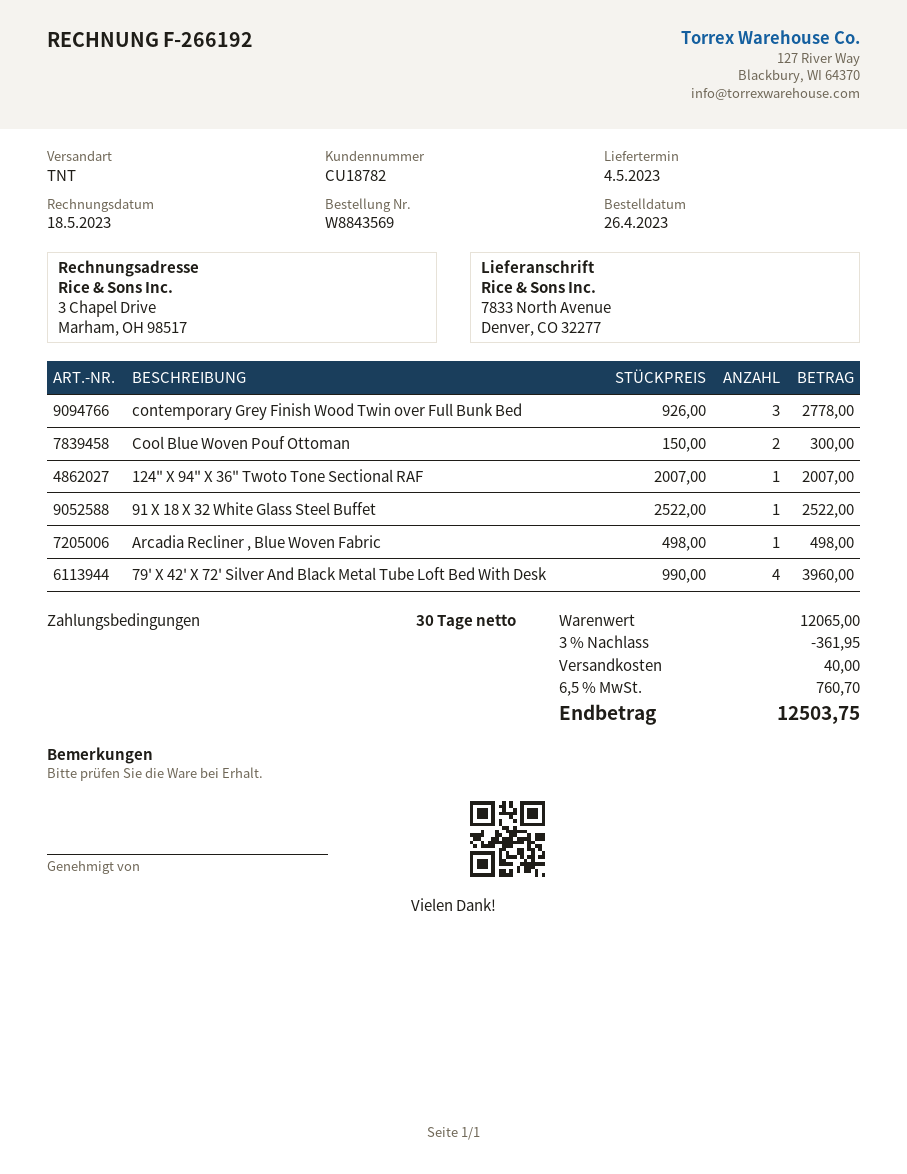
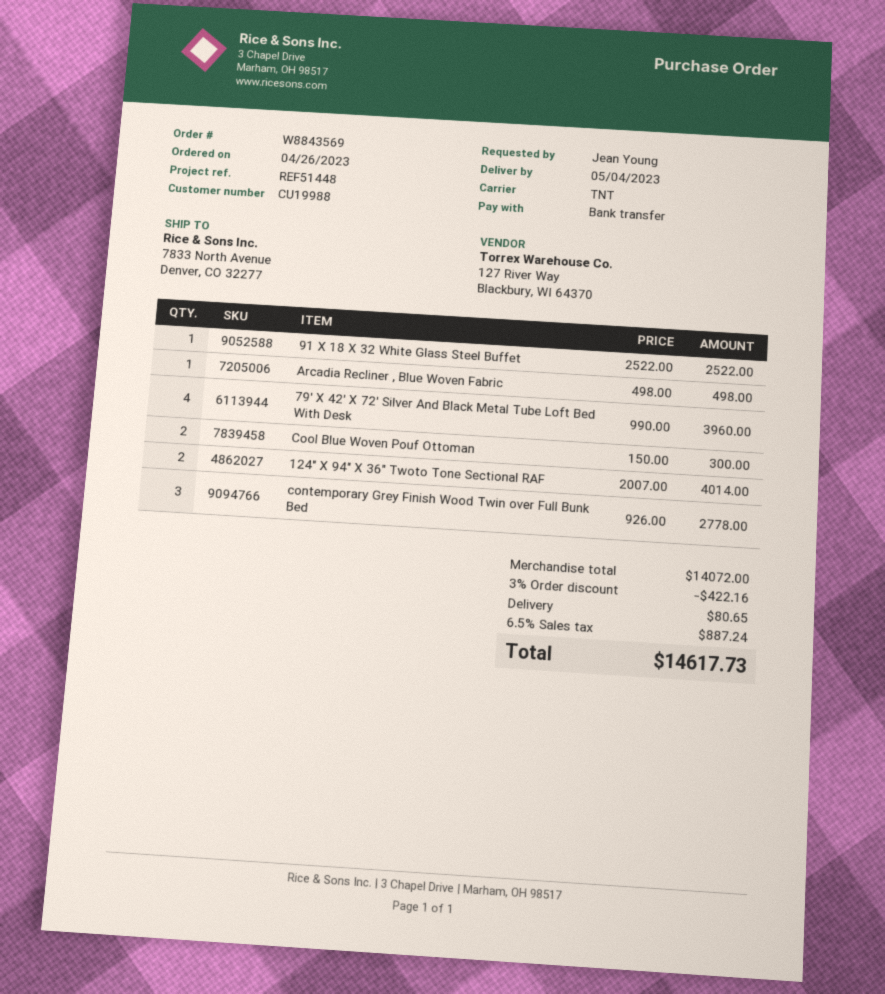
customer number: CU18782 -> CU19988
124" X 94" X 36" Twoto Tone Sectional RAF: 1 x 2007.00 = 2007.00 -> 2 x 2007.00 = 4014.00
subtotal: 12065.00 -> 14072.00
discount: 3% = 361.95 -> 3% = 422.16
shipping: 40.00 -> 80.65
tax: 6.5% = 760.70 -> 6.5% = 887.24
total: 12503.75 -> 14617.73

